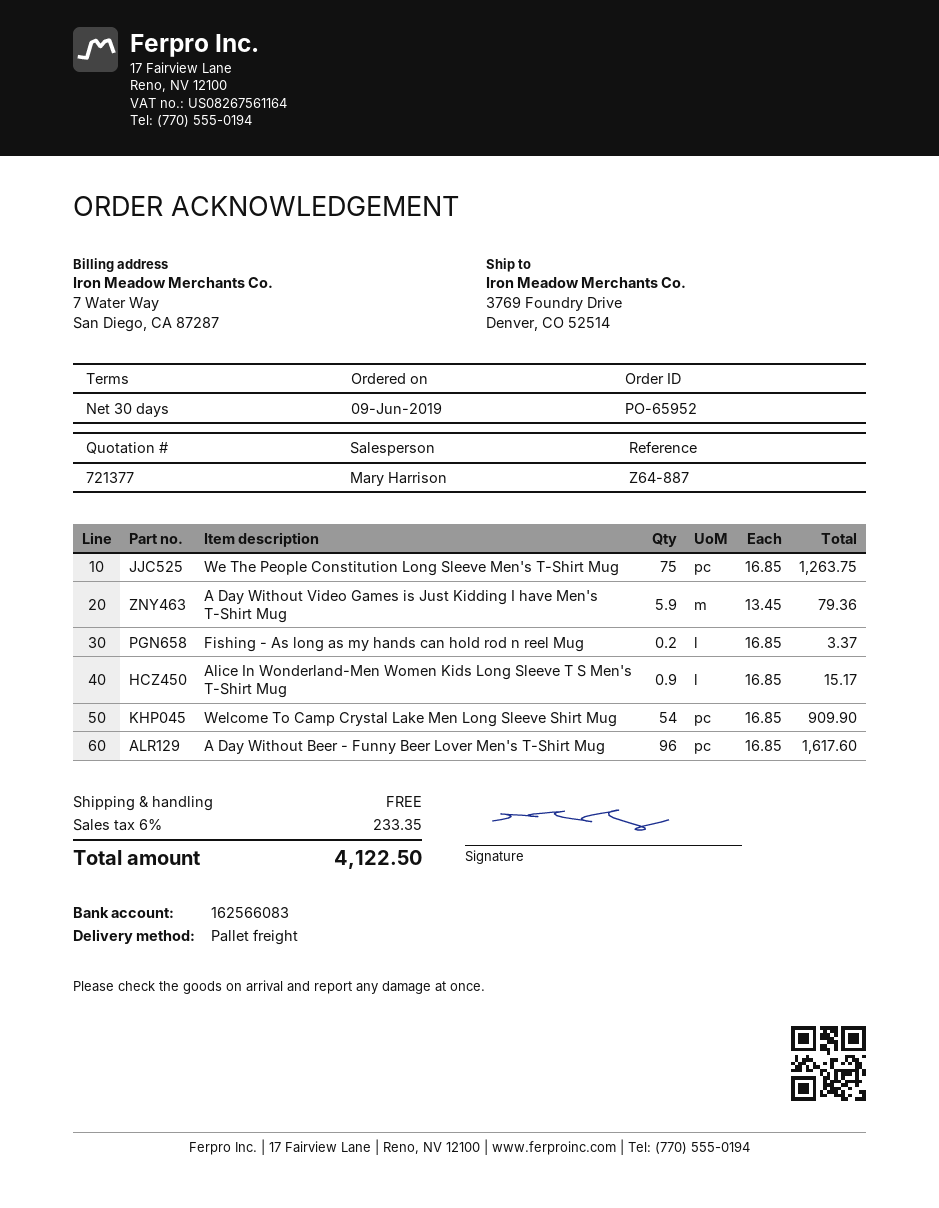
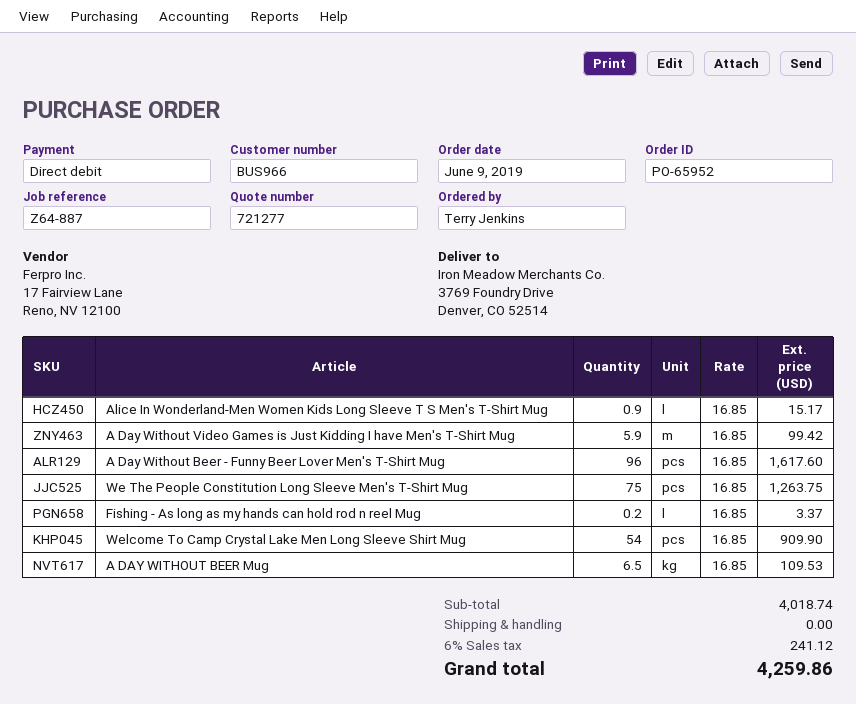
quote number: 721377 -> 721277
A Day Without Video Games is Just Kidding I have Men's T-Shirt Mug: 5.9 x 13.45 = 79.36 -> 5.9 x 16.85 = 99.42
A DAY WITHOUT BEER Mug: none -> 6.5 x 16.85 = 109.53
tax: 6% = 233.35 -> 6% = 241.12
total: 4122.50 -> 4259.86

